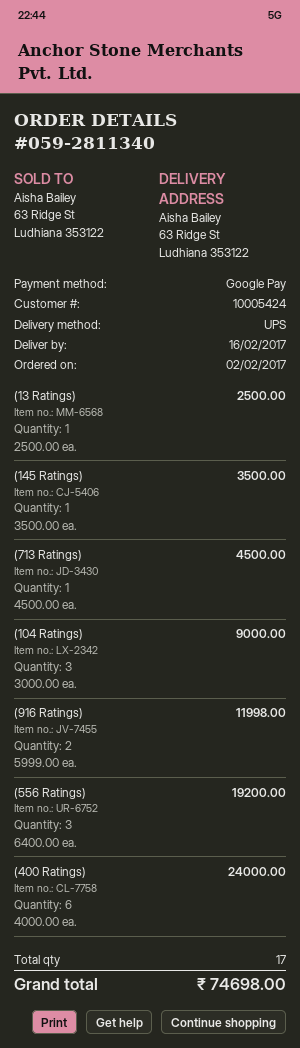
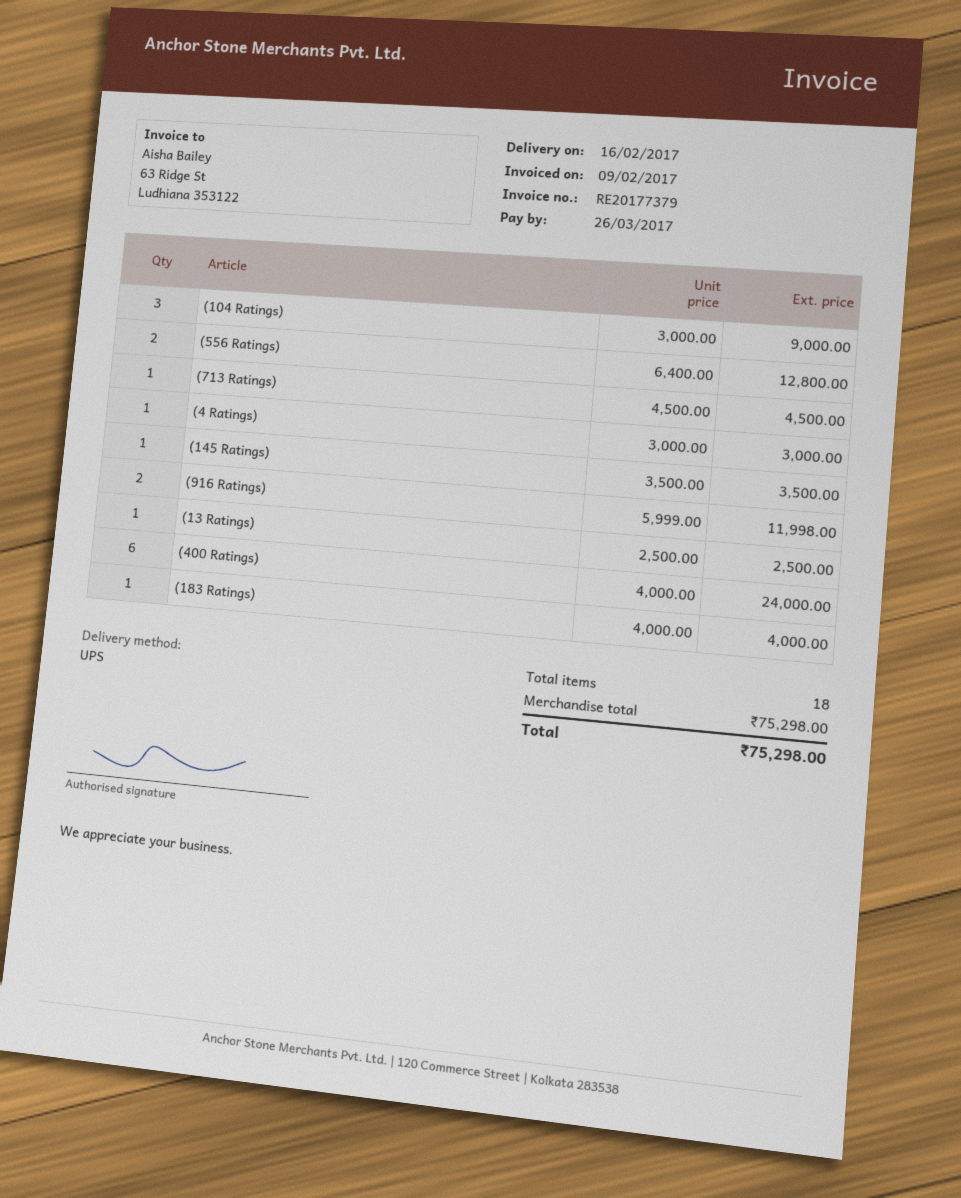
(556 Ratings): 3 x 6400.00 = 19200.00 -> 2 x 6400.00 = 12800.00
(4 Ratings): none -> 1 x 3000.00 = 3000.00
(183 Ratings): none -> 1 x 4000.00 = 4000.00
total quantity: 17 -> 18
total: 74698.00 -> 75298.00

